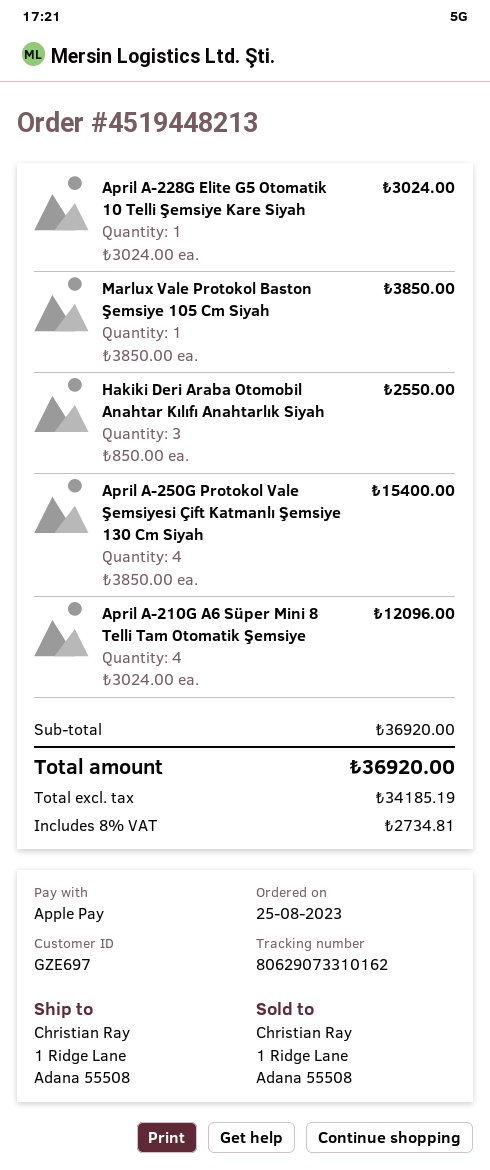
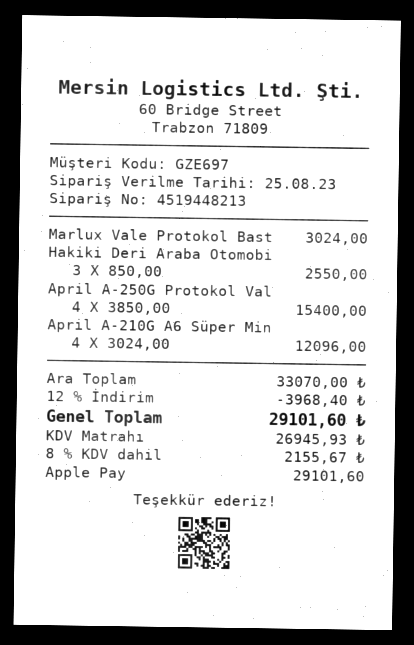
April A-228G Elite G5 Otomatik 10 Telli Şemsiye Kare Siyah: 1 x 3024.00 = 3024.00 -> none
Marlux Vale Protokol Baston Şemsiye 105 Cm Siyah: 1 x 3850.00 = 3850.00 -> 1 x 3024.00 = 3024.00
subtotal: 36920.00 -> 33070.00
discount: none -> 12% = 3968.40
net: 34185.19 -> 26945.93
tax: 8% = 2734.81 -> 8% = 2155.67
total: 36920.00 -> 29101.60

